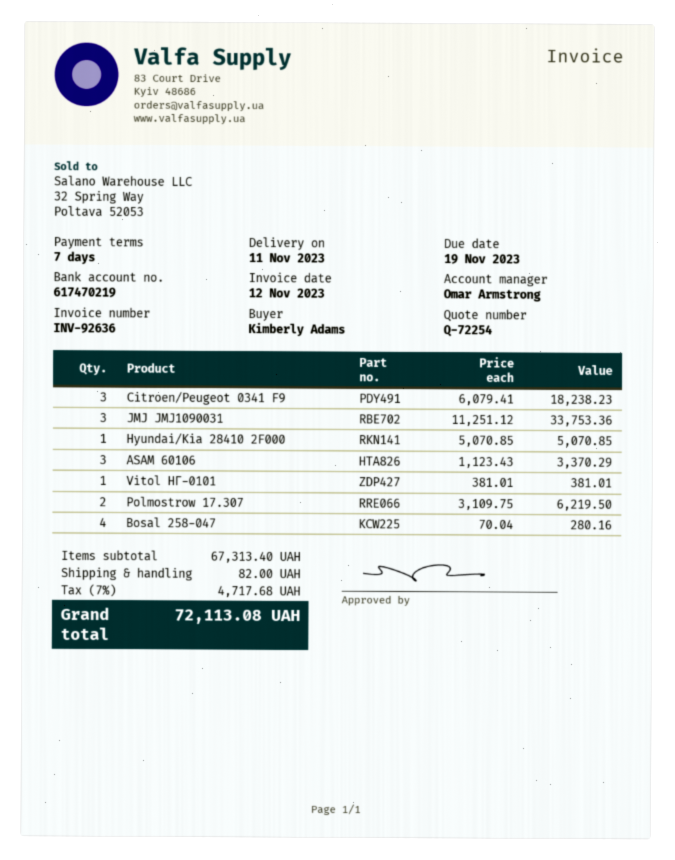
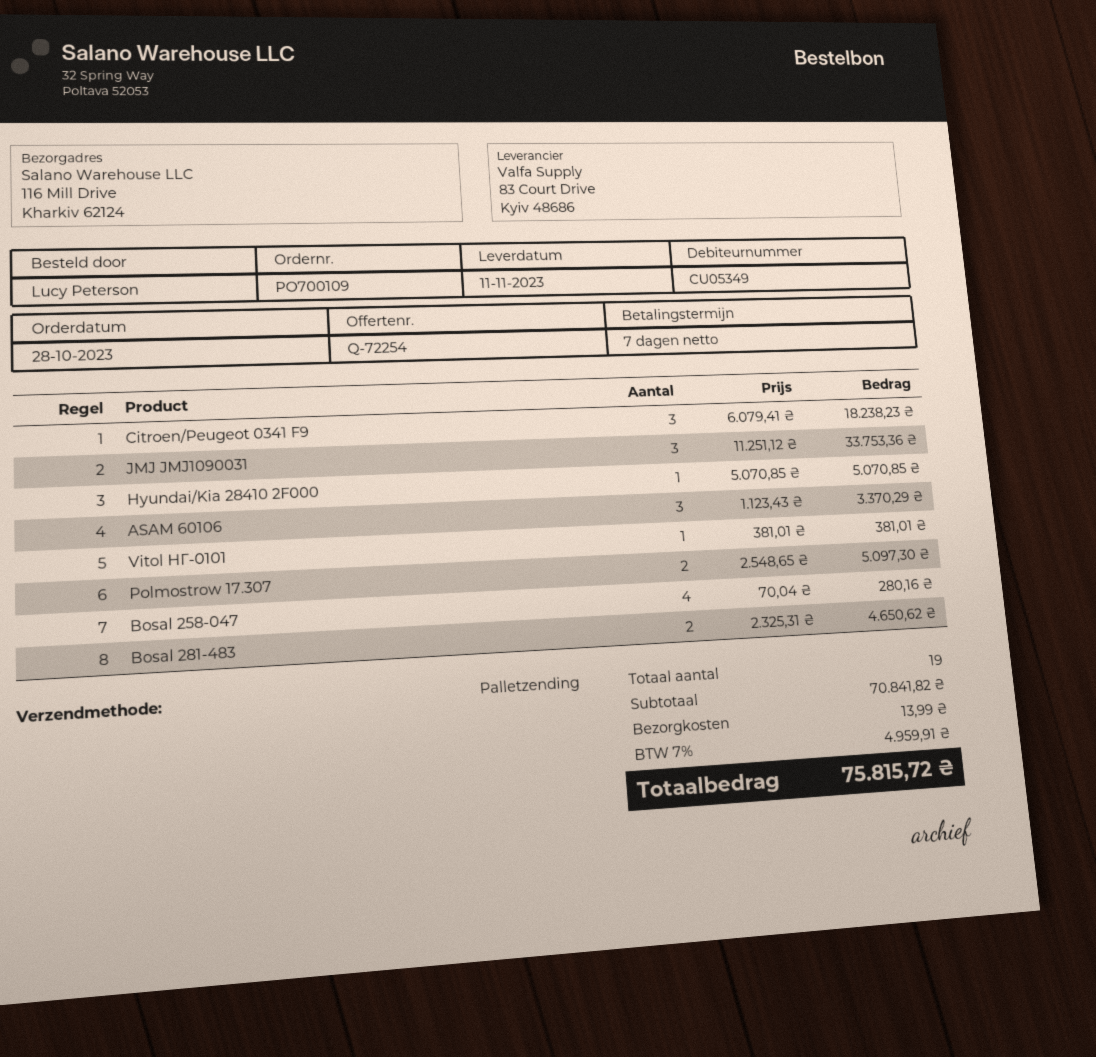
ordered by: Kimberly Adams -> Lucy Peterson
Polmostrow 17.307: 2 x 3109.75 = 6219.50 -> 2 x 2548.65 = 5097.30
Bosal 281-483: none -> 2 x 2325.31 = 4650.62
subtotal: 67313.40 -> 70841.82
shipping: 82.00 -> 13.99
tax: 7% = 4717.68 -> 7% = 4959.91
total: 72113.08 -> 75815.72

